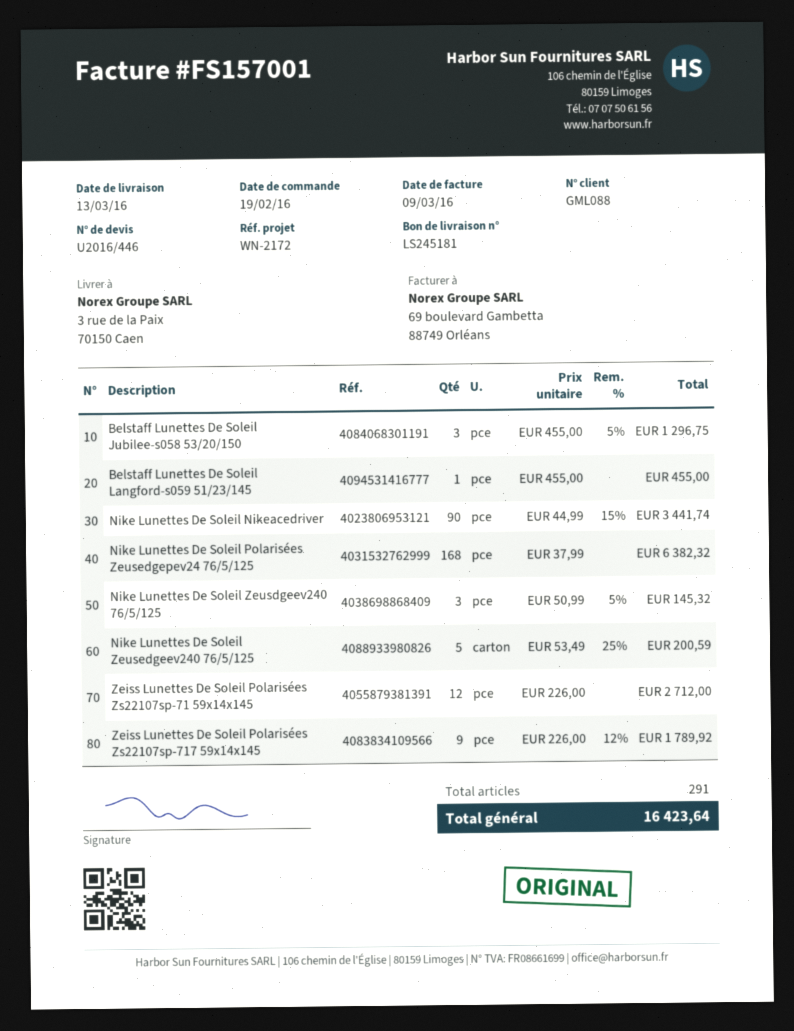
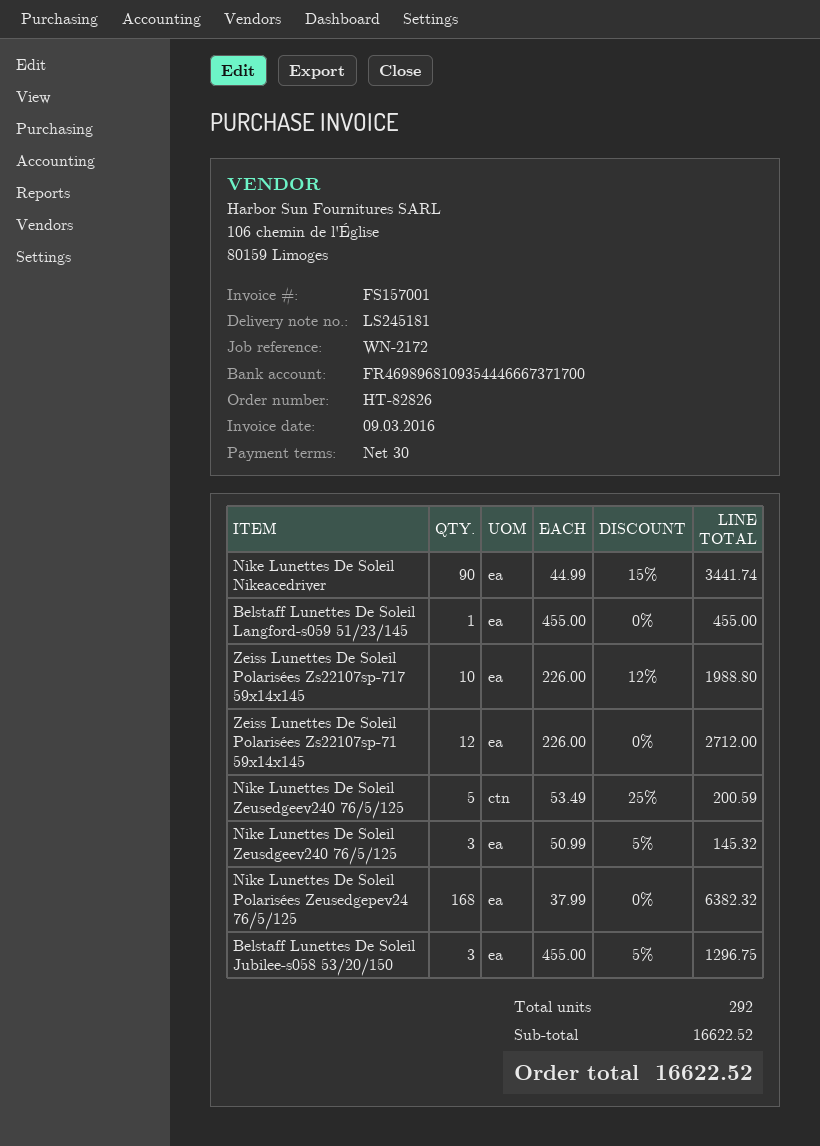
Zeiss Lunettes De Soleil Polarisées Zs22107sp-717 59x14x145: 9 x 226.00 - 12% = 1789.92 -> 10 x 226.00 - 12% = 1988.80
total quantity: 291 -> 292
total: 16423.64 -> 16622.52

